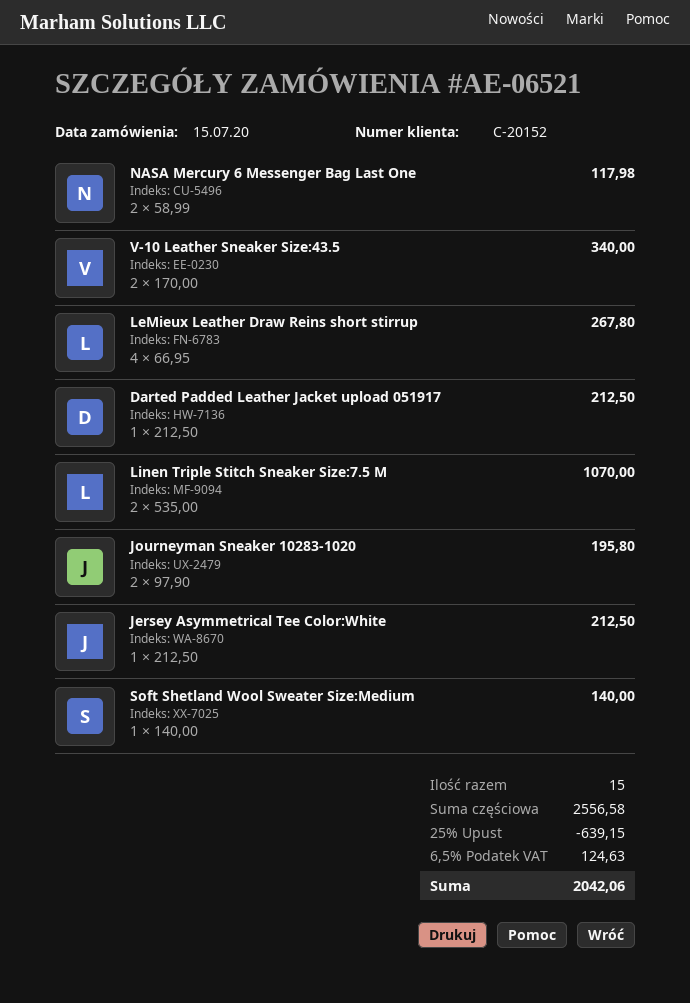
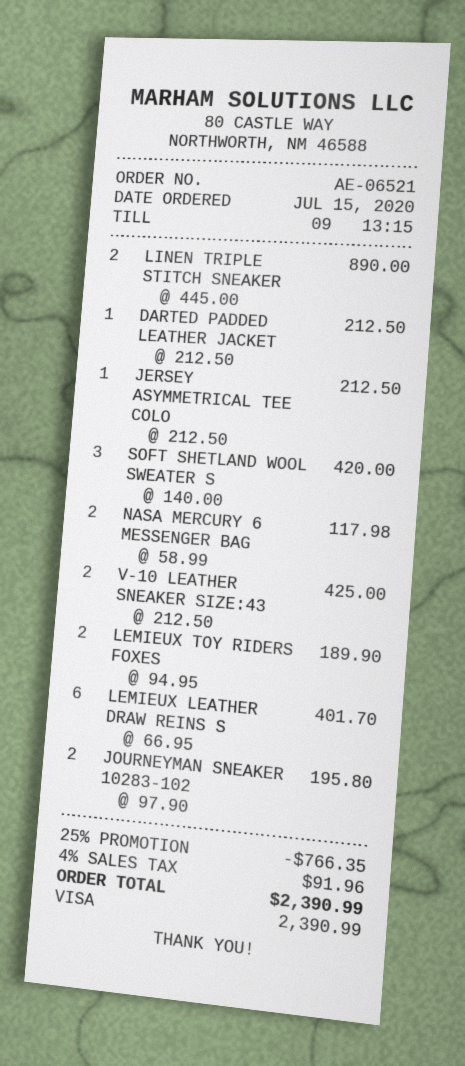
V-10 Leather Sneaker Size:43.5: 2 x 170.00 = 340.00 -> 2 x 212.50 = 425.00
LeMieux Leather Draw Reins short stirrup: 4 x 66.95 = 267.80 -> 6 x 66.95 = 401.70
Linen Triple Stitch Sneaker Size:7.5 M: 2 x 535.00 = 1070.00 -> 2 x 445.00 = 890.00
Soft Shetland Wool Sweater Size:Medium: 1 x 140.00 = 140.00 -> 3 x 140.00 = 420.00
LEMIEUX TOY RIDERS FOXES: none -> 2 x 94.95 = 189.90
discount: 25% = 639.15 -> 25% = 766.35
tax: 6.5% = 124.63 -> 4% = 91.96
total: 2042.06 -> 2390.99

